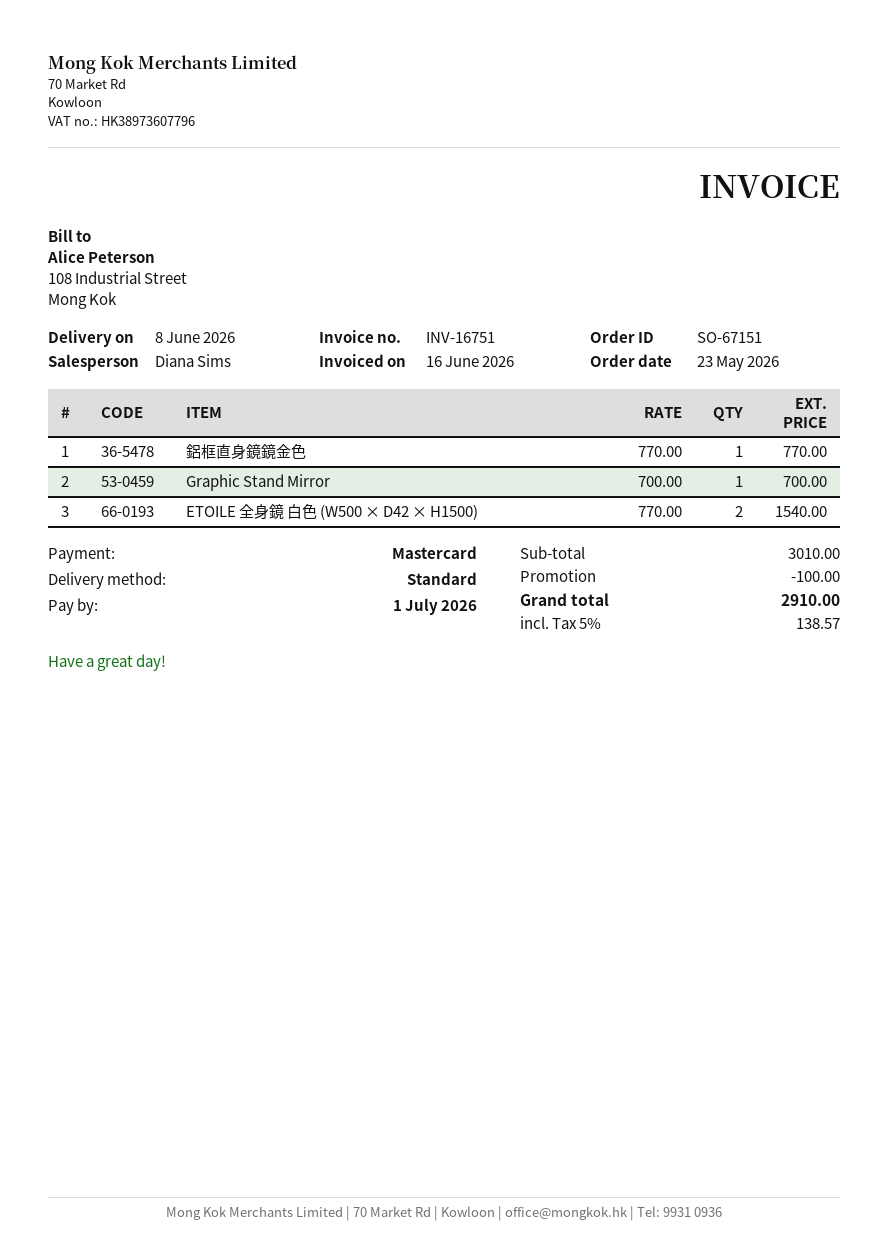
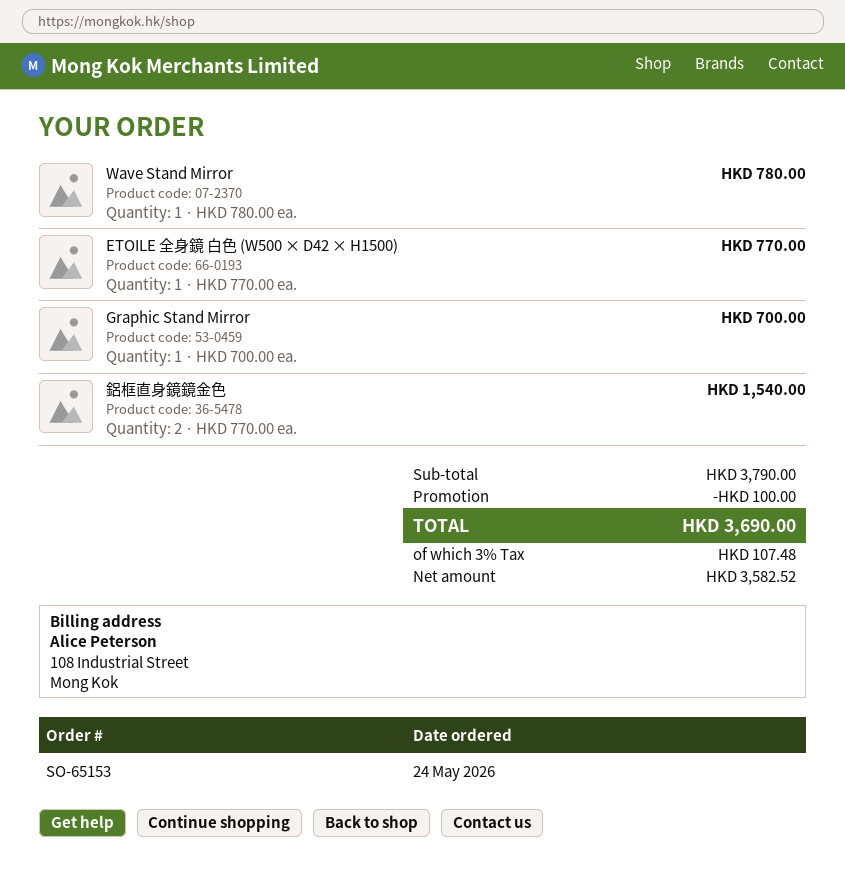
order number: SO-67151 -> SO-65153
order date: 2026-05-23 -> 2026-05-24
鋁框直身鏡鏡金色: 1 x 770.00 = 770.00 -> 2 x 770.00 = 1540.00
ETOILE 全身鏡 白色 (W500 × D42 × H1500): 2 x 770.00 = 1540.00 -> 1 x 770.00 = 770.00
Wave Stand Mirror: none -> 1 x 780.00 = 780.00
subtotal: 3010.00 -> 3790.00
tax: 5% = 138.57 -> 3% = 107.48
total: 2910.00 -> 3690.00

